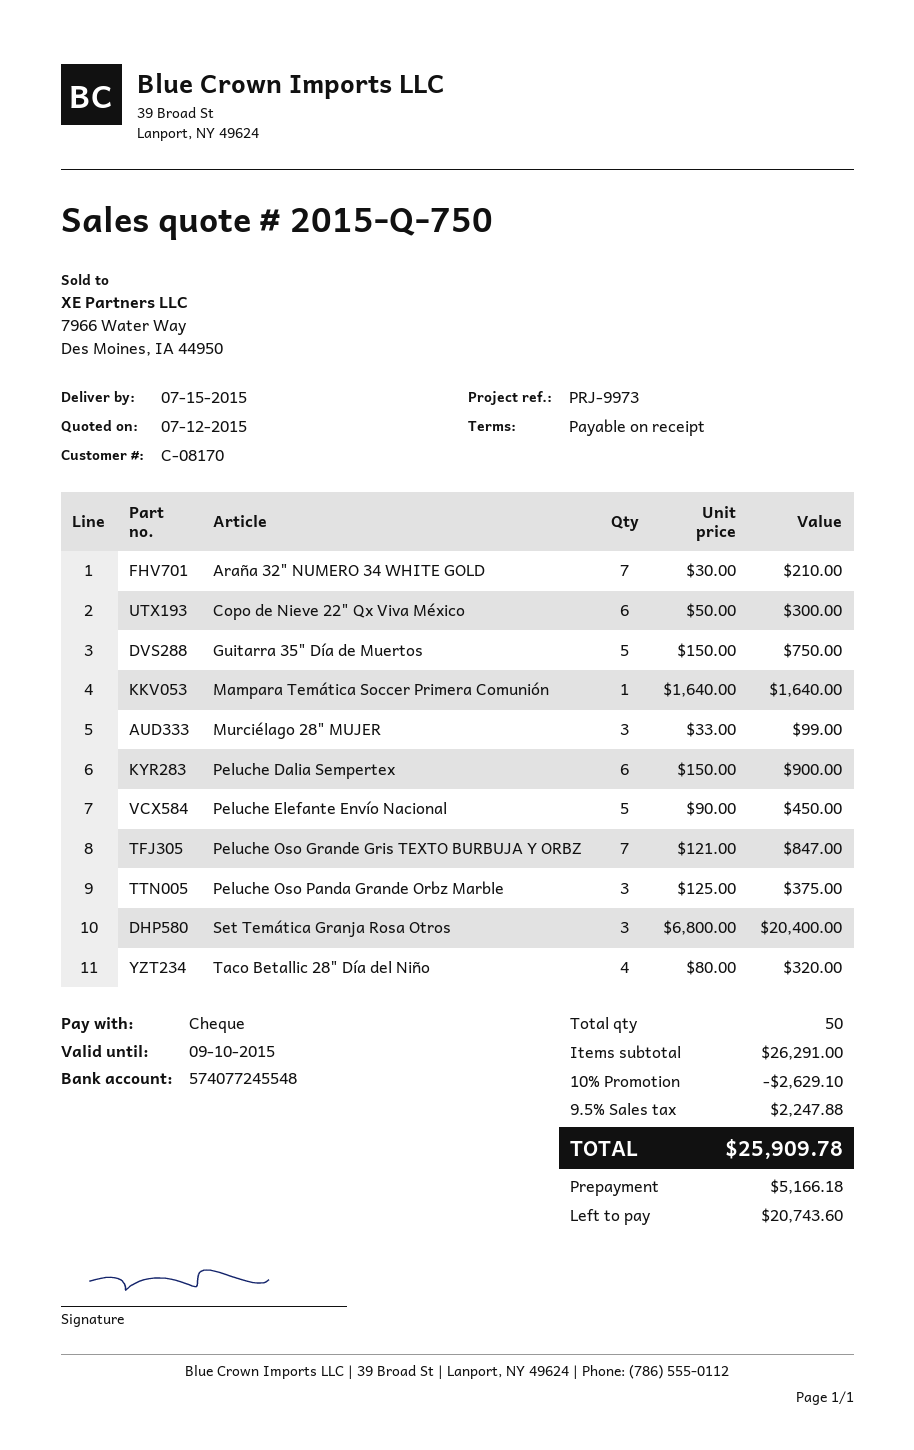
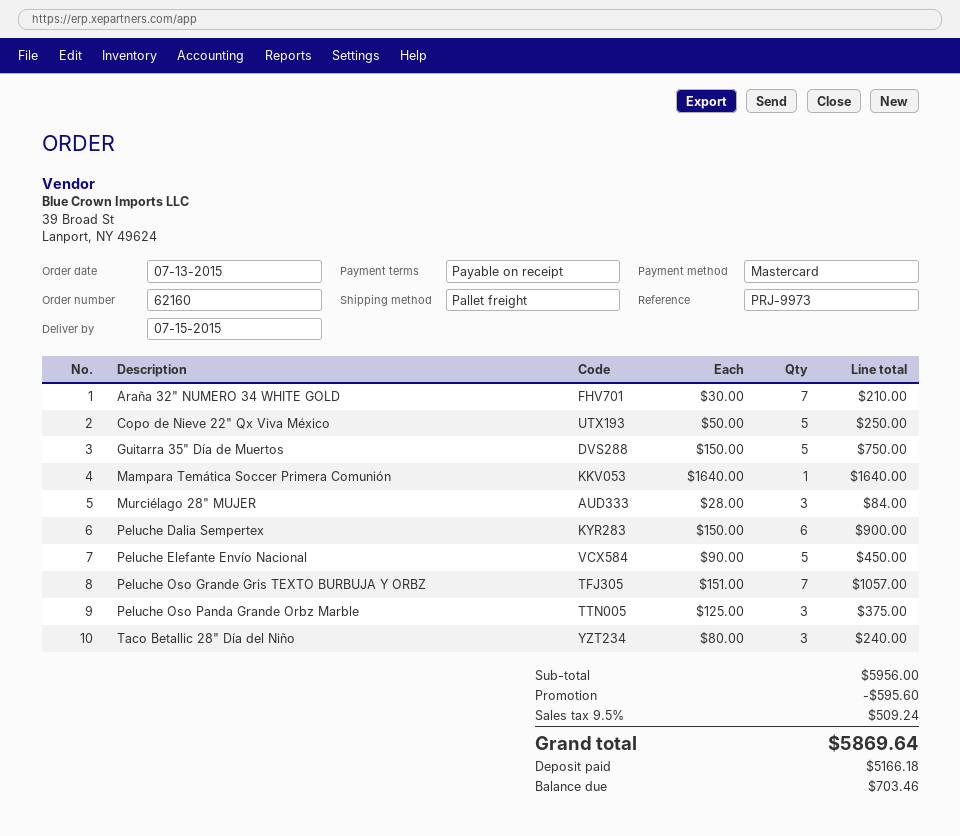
payment method: cheque -> Mastercard
Copo de Nieve 22" Qx Viva México: 6 x 50.00 = 300.00 -> 5 x 50.00 = 250.00
Murciélago 28" MUJER: 3 x 33.00 = 99.00 -> 3 x 28.00 = 84.00
Peluche Oso Grande Gris TEXTO BURBUJA Y ORBZ: 7 x 121.00 = 847.00 -> 7 x 151.00 = 1057.00
Set Temática Granja Rosa Otros: 3 x 6800.00 = 20400.00 -> none
Taco Betallic 28" Día del Niño: 4 x 80.00 = 320.00 -> 3 x 80.00 = 240.00
subtotal: 26291.00 -> 5956.00
discount: 2629.10 -> 595.60
tax: 9.5% = 2247.88 -> 9.5% = 509.24
total: 25909.78 -> 5869.64
balance: 20743.60 -> 703.46

